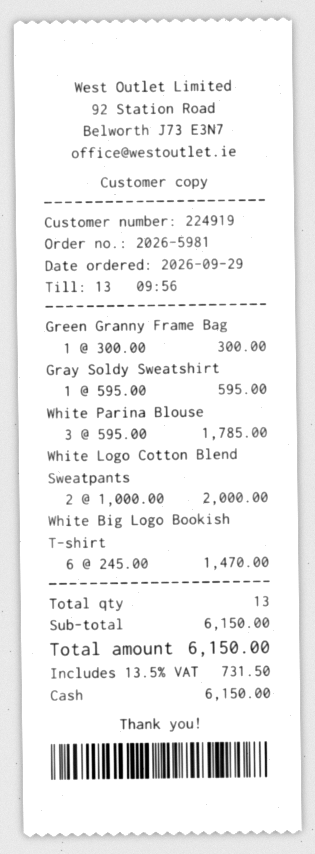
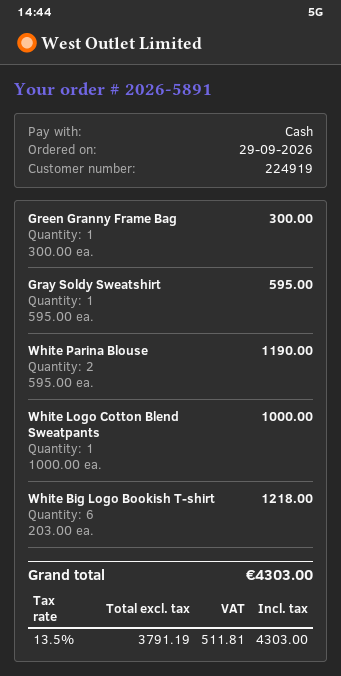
order number: 2026-5981 -> 2026-5891
White Parina Blouse: 3 x 595.00 = 1785.00 -> 2 x 595.00 = 1190.00
White Logo Cotton Blend Sweatpants: 2 x 1000.00 = 2000.00 -> 1 x 1000.00 = 1000.00
White Big Logo Bookish T-shirt: 6 x 245.00 = 1470.00 -> 6 x 203.00 = 1218.00
tax: 13.5% = 731.50 -> 13.5% = 511.81
total: 6150.00 -> 4303.00

